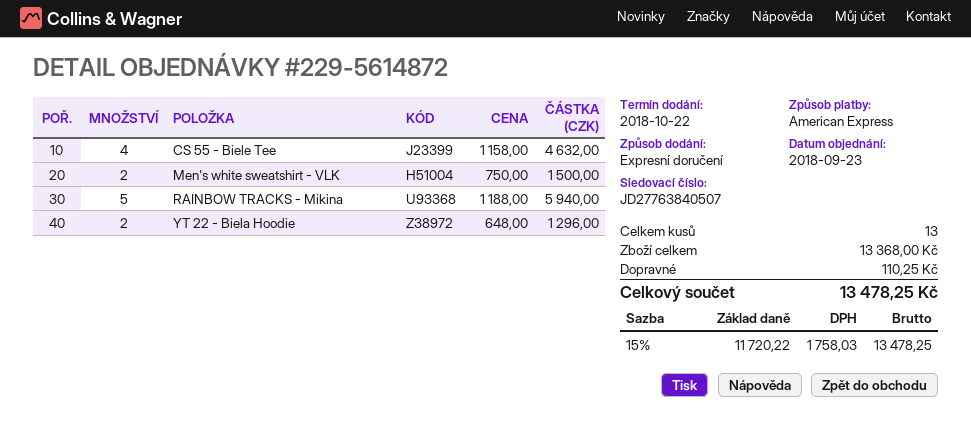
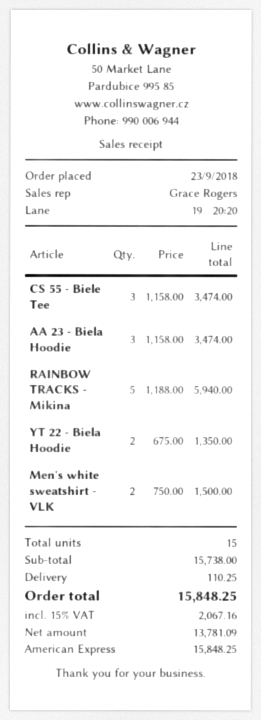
CS 55 - Biele Tee: 4 x 1158.00 = 4632.00 -> 3 x 1158.00 = 3474.00
YT 22 - Biela Hoodie: 2 x 648.00 = 1296.00 -> 2 x 675.00 = 1350.00
AA 23 - Biela Hoodie: none -> 3 x 1158.00 = 3474.00
total quantity: 13 -> 15
subtotal: 13368.00 -> 15738.00
net: 11720.22 -> 13781.09
tax: 15% = 1758.03 -> 15% = 2067.16
total: 13478.25 -> 15848.25

